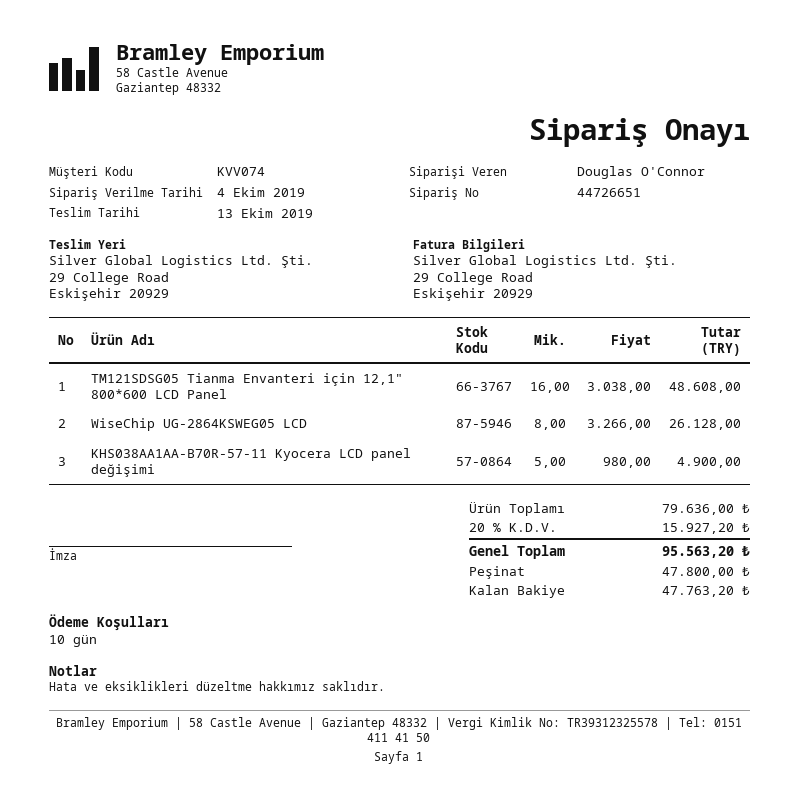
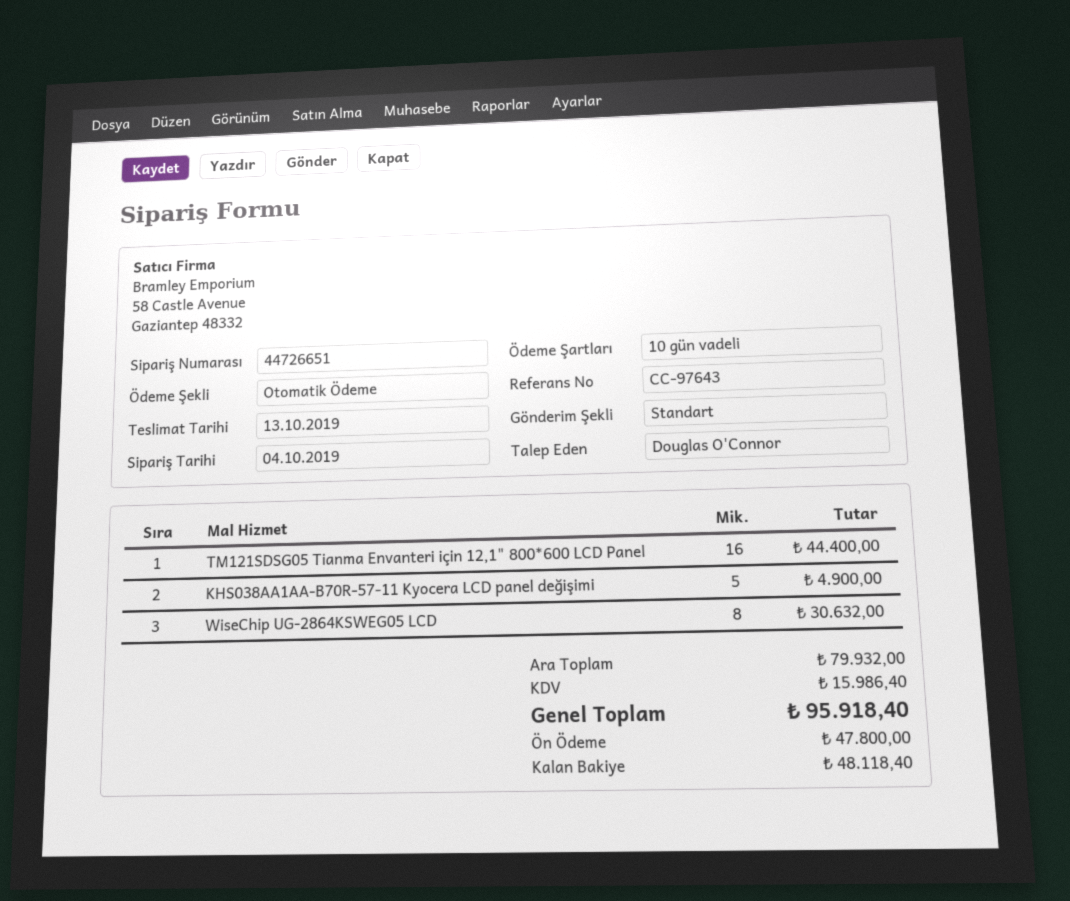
TM121SDSG05 Tianma Envanteri için 12,1" 800*600 LCD Panel: 16 for 48608.00 -> 16 for 44400.00
WiseChip UG-2864KSWEG05 LCD: 8 for 26128.00 -> 8 for 30632.00
subtotal: 79636.00 -> 79932.00
tax: 15927.20 -> 15986.40
total: 95563.20 -> 95918.40
balance: 47763.20 -> 48118.40

